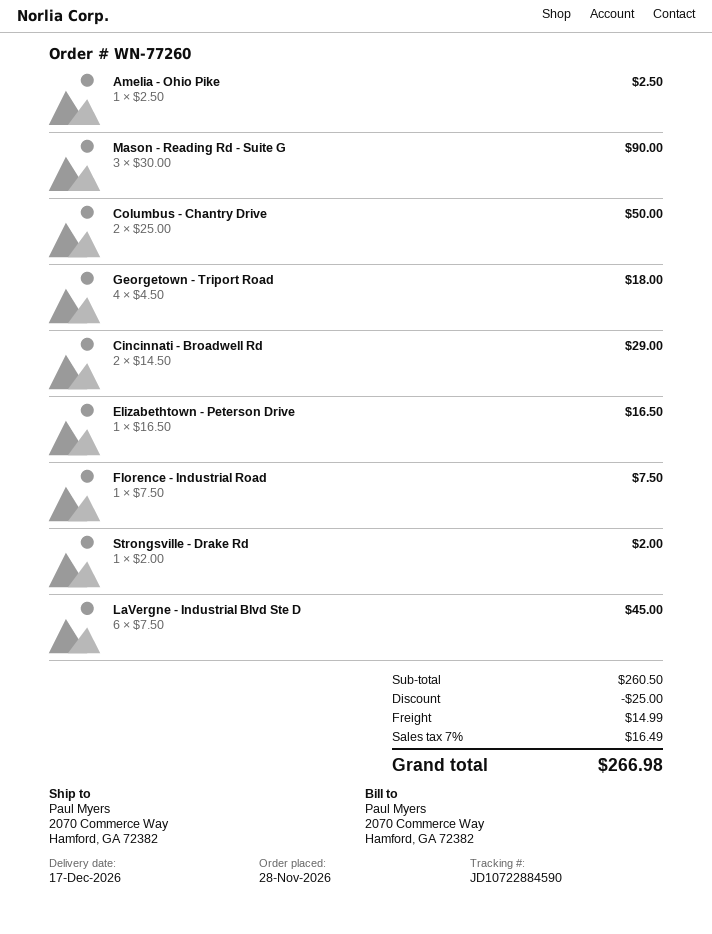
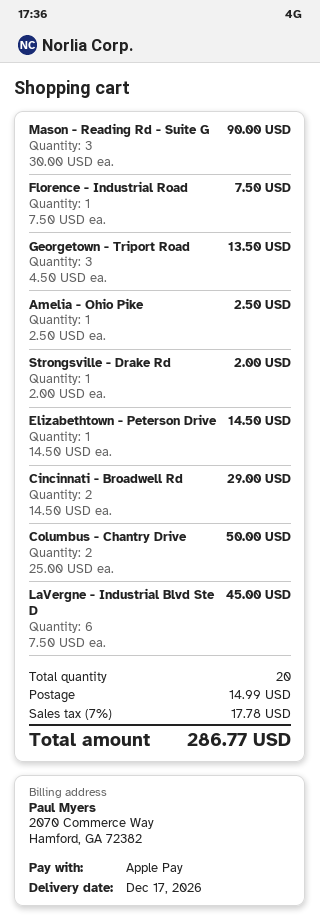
Georgetown - Triport Road: 4 x 4.50 = 18.00 -> 3 x 4.50 = 13.50
Elizabethtown - Peterson Drive: 1 x 16.50 = 16.50 -> 1 x 14.50 = 14.50
discount: 25.00 -> none
tax: 7% = 16.49 -> 7% = 17.78
total: 266.98 -> 286.77

